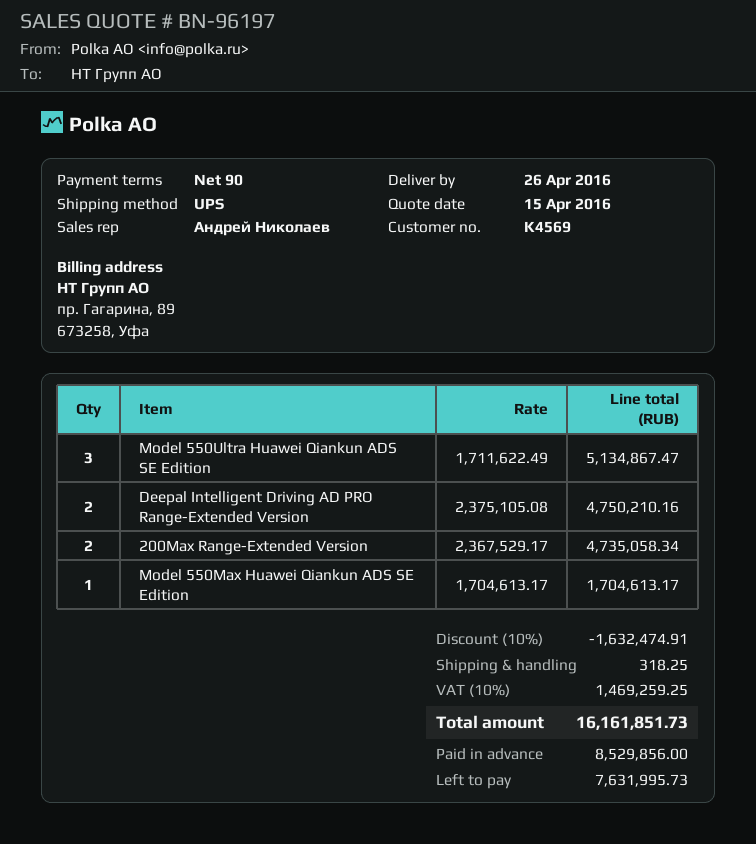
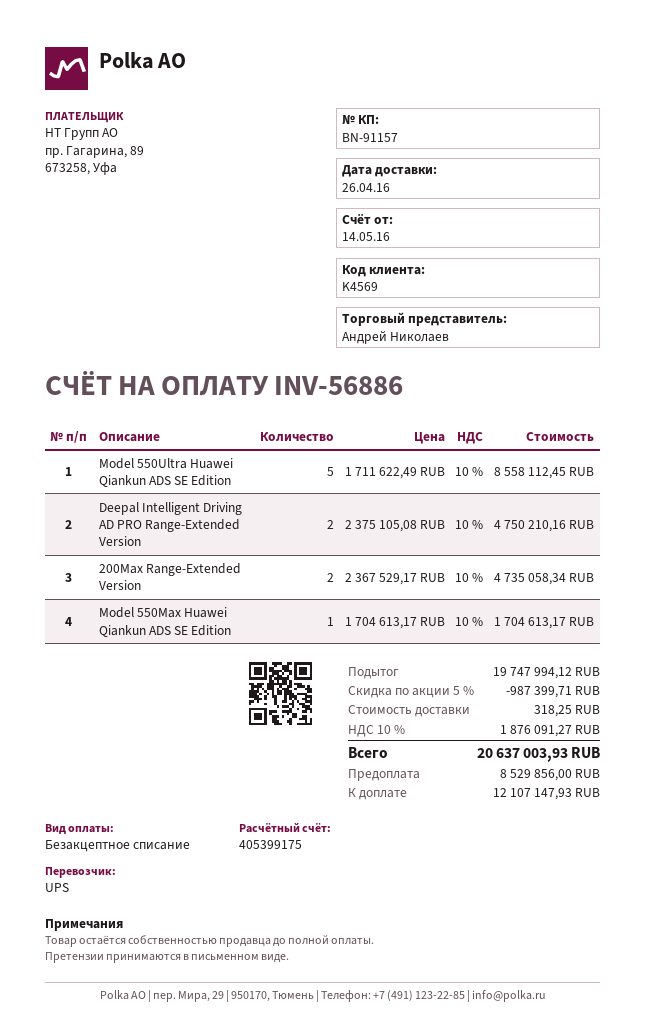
quote number: BN-96197 -> BN-91157
Model 550Ultra Huawei Qiankun ADS SE Edition: 3 x 1711622.49 = 5134867.47 -> 5 x 1711622.49 = 8558112.45
discount: 10% = 1632474.91 -> 5% = 987399.71
tax: 10% = 1469259.25 -> 10% = 1876091.27
total: 16161851.73 -> 20637003.93
balance: 7631995.73 -> 12107147.93

